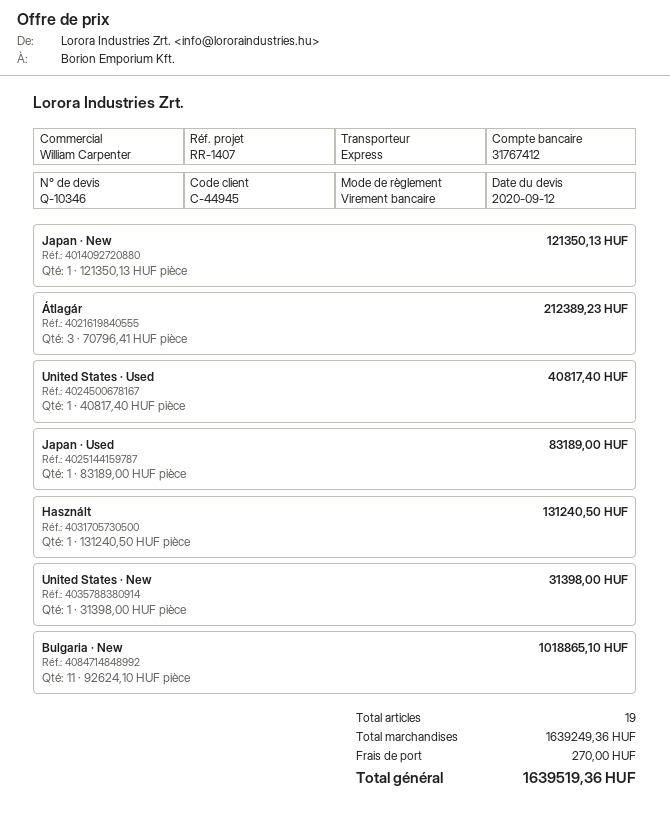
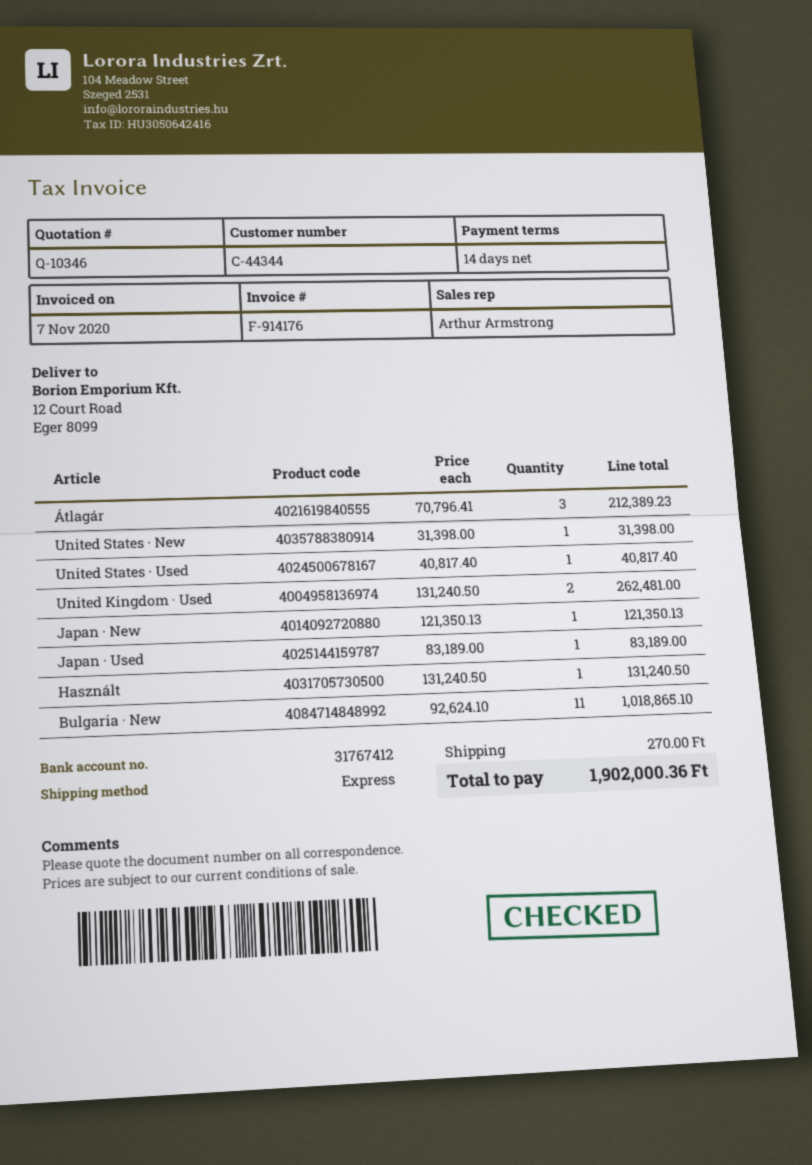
customer number: C-44945 -> C-44344
sales rep: William Carpenter -> Arthur Armstrong
United Kingdom · Used: none -> 2 x 131240.50 = 262481.00
total: 1639519.36 -> 1902000.36

